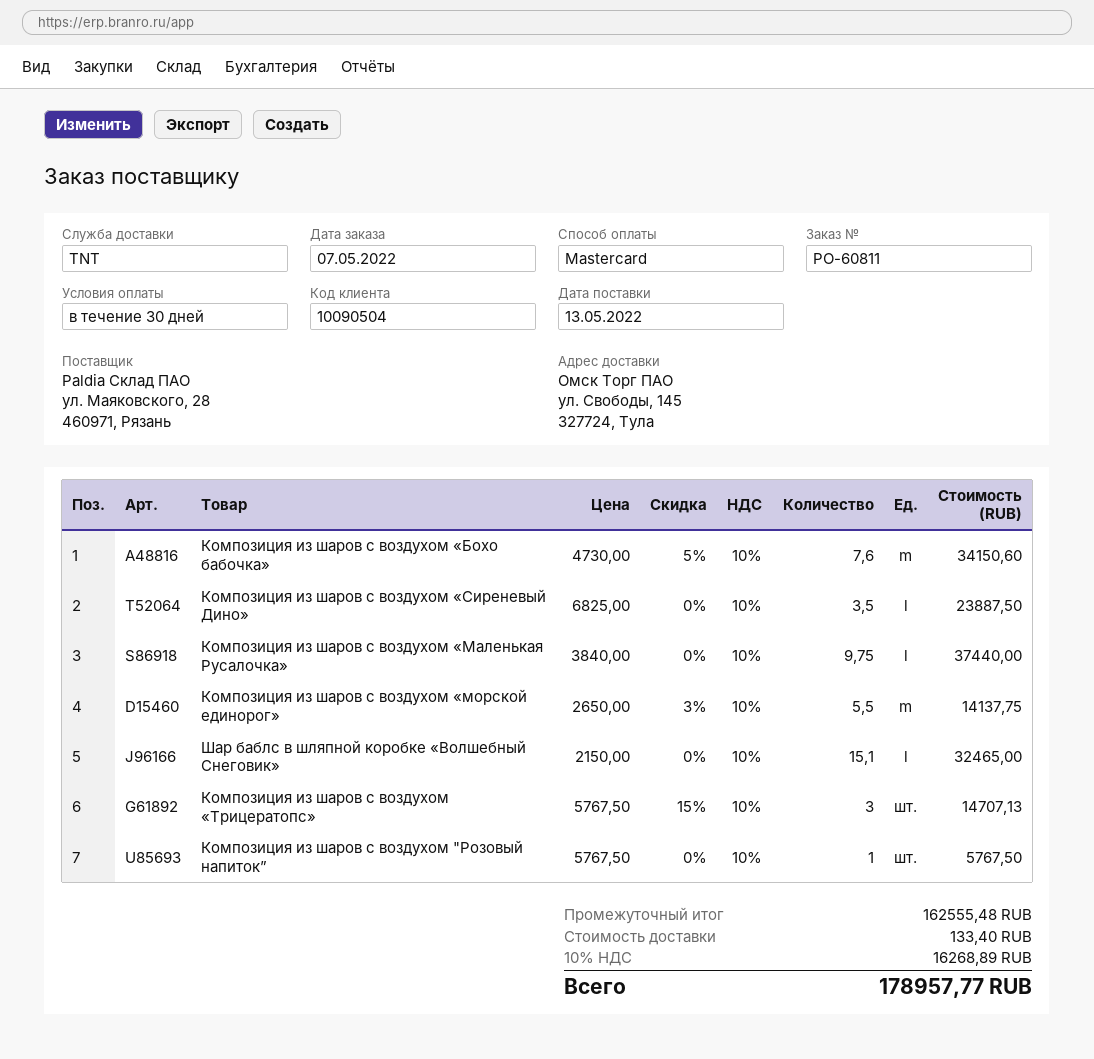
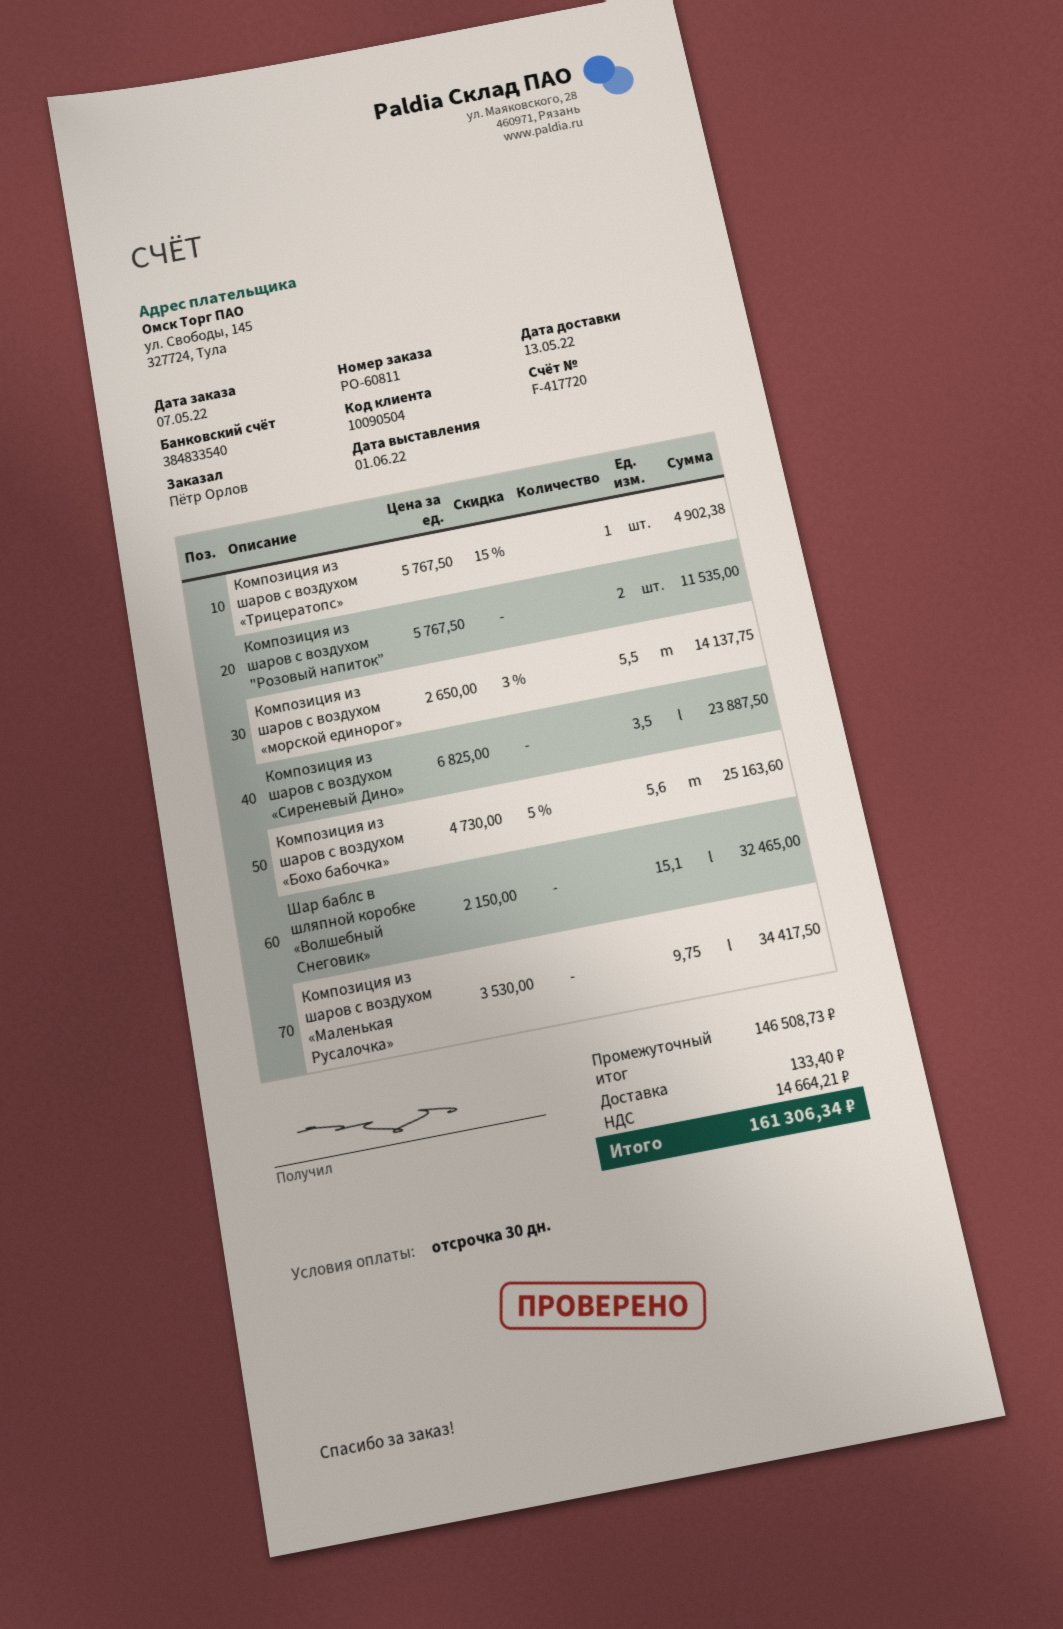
Композиция из шаров с воздухом «Бохо бабочка»: 7.6 x 4730.00 - 5% = 34150.60 -> 5.6 x 4730.00 - 5% = 25163.60
Композиция из шаров с воздухом «Маленькая Русалочка»: 9.75 x 3840.00 = 37440.00 -> 9.75 x 3530.00 = 34417.50
Композиция из шаров с воздухом «Трицератопс»: 3 x 5767.50 - 15% = 14707.13 -> 1 x 5767.50 - 15% = 4902.38
Композиция из шаров с воздухом "Розовый напиток”: 1 x 5767.50 = 5767.50 -> 2 x 5767.50 = 11535.00
subtotal: 162555.48 -> 146508.73
tax: 16268.89 -> 14664.21
total: 178957.77 -> 161306.34

